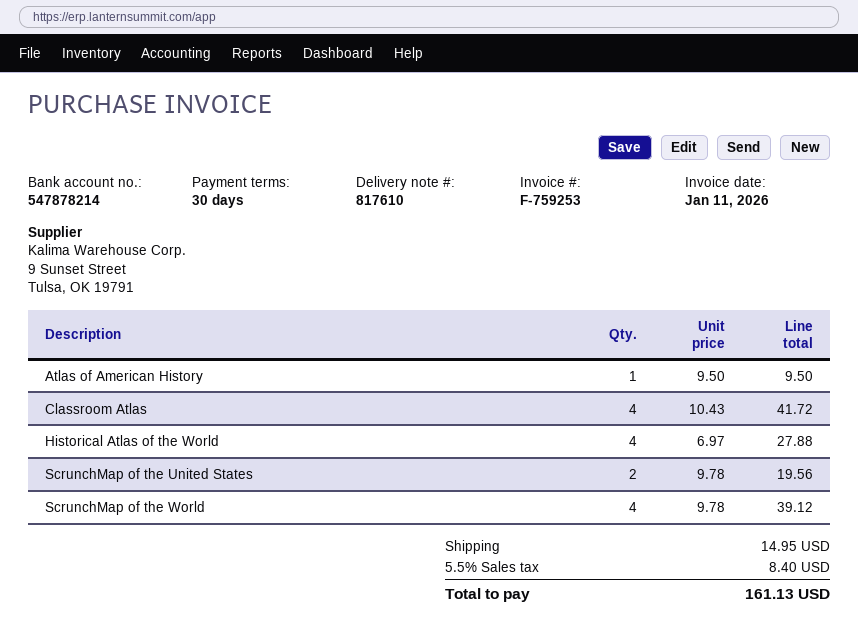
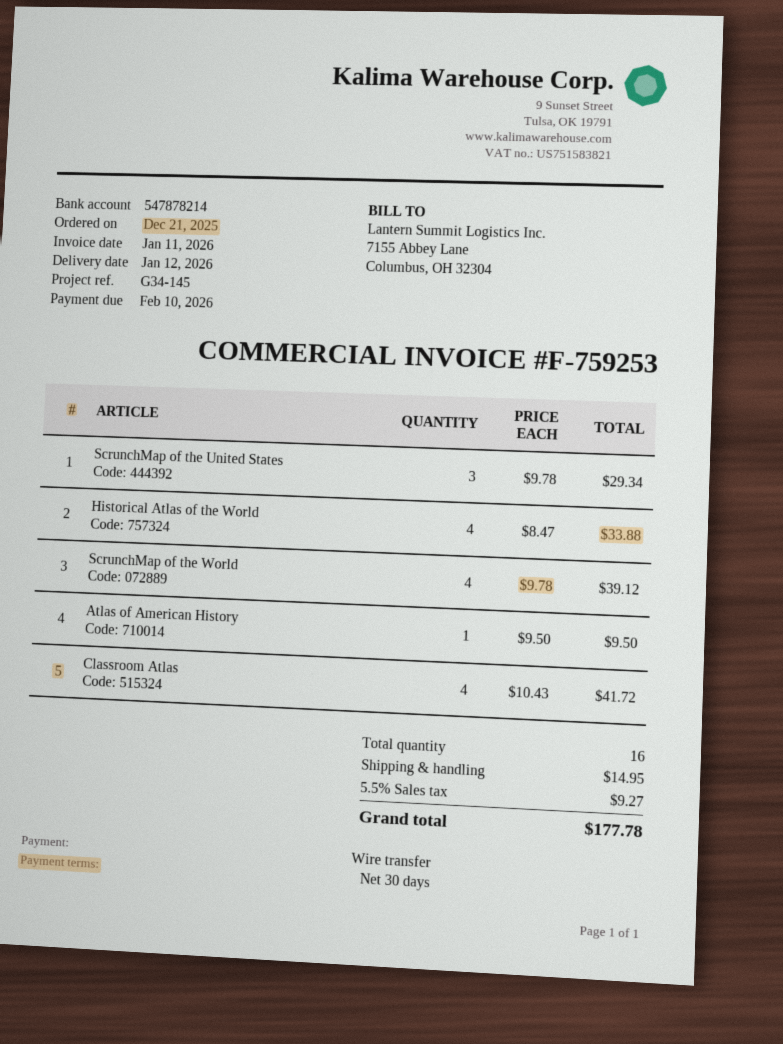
Historical Atlas of the World: 4 x 6.97 = 27.88 -> 4 x 8.47 = 33.88
ScrunchMap of the United States: 2 x 9.78 = 19.56 -> 3 x 9.78 = 29.34
tax: 5.5% = 8.40 -> 5.5% = 9.27
total: 161.13 -> 177.78

